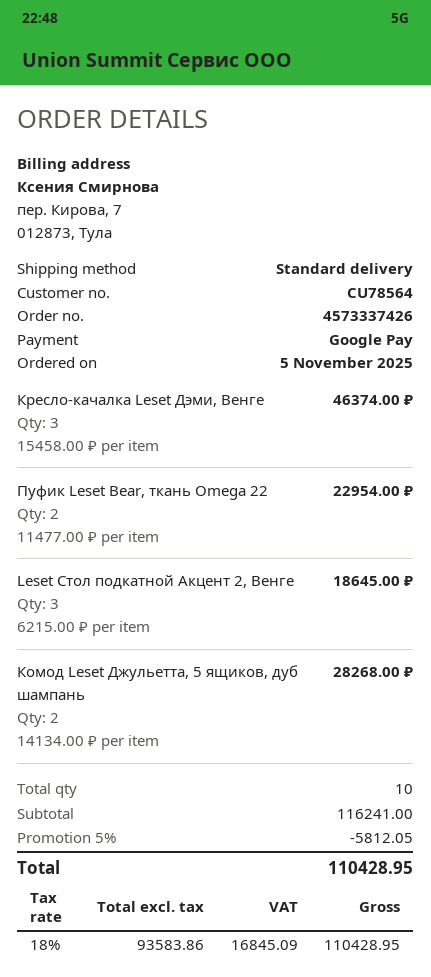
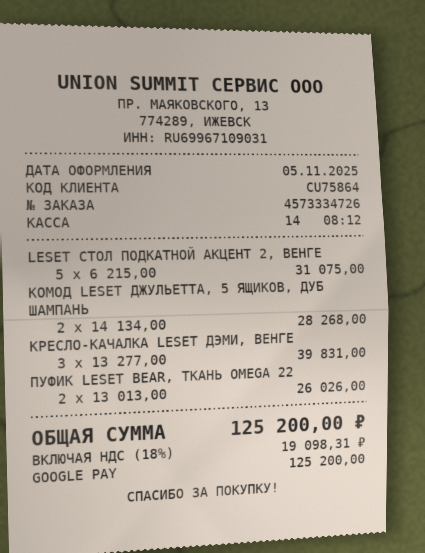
order number: 4573337426 -> 4573334726
customer number: CU78564 -> CU75864
Кресло-качалка Leset Дэми, Венге: 3 x 15458.00 = 46374.00 -> 3 x 13277.00 = 39831.00
Пуфик Leset Bear, ткань Omega 22: 2 x 11477.00 = 22954.00 -> 2 x 13013.00 = 26026.00
Leset Стол подкатной Акцент 2, Венге: 3 x 6215.00 = 18645.00 -> 5 x 6215.00 = 31075.00
discount: 5% = 5812.05 -> none
tax: 18% = 16845.09 -> 18% = 19098.31
total: 110428.95 -> 125200.00

